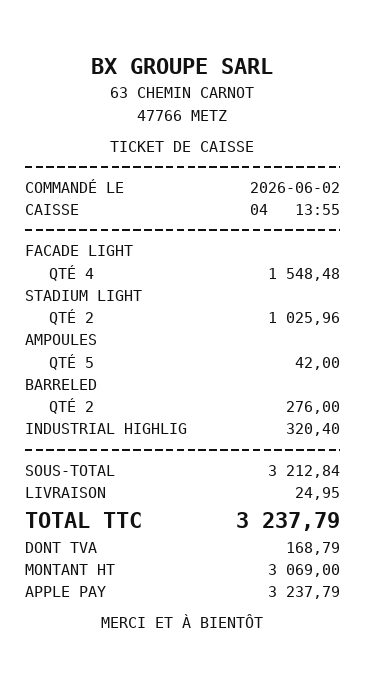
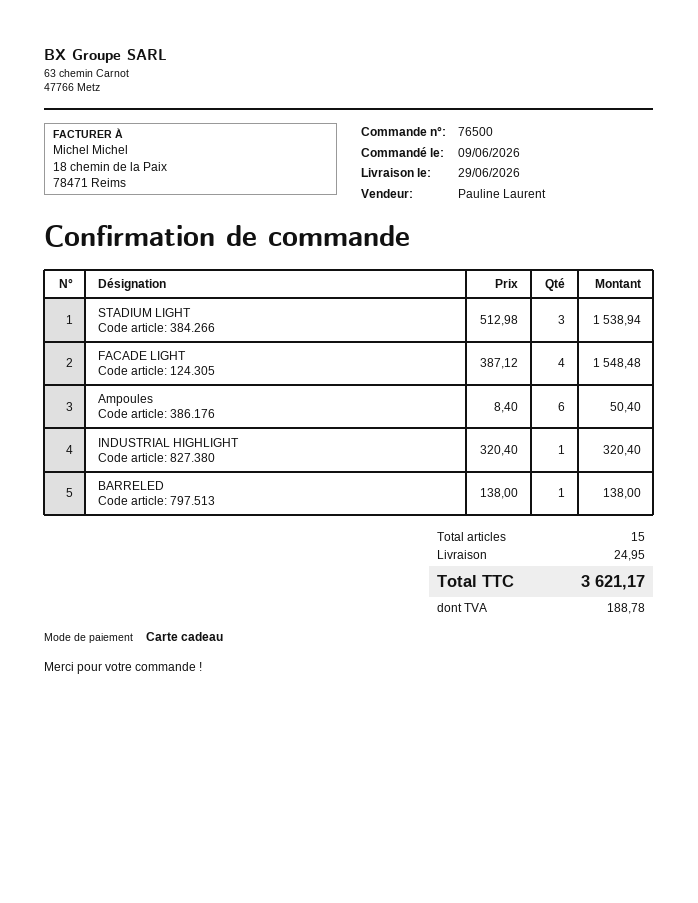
order date: 2026-06-02 -> 2026-06-09
payment method: Apple Pay -> gift card
STADIUM LIGHT: 2 for 1025.96 -> 3 for 1538.94
AMPOULES: 5 for 42.00 -> 6 for 50.40
BARRELED: 2 for 276.00 -> 1 for 138.00
tax: 168.79 -> 188.78
total: 3237.79 -> 3621.17

